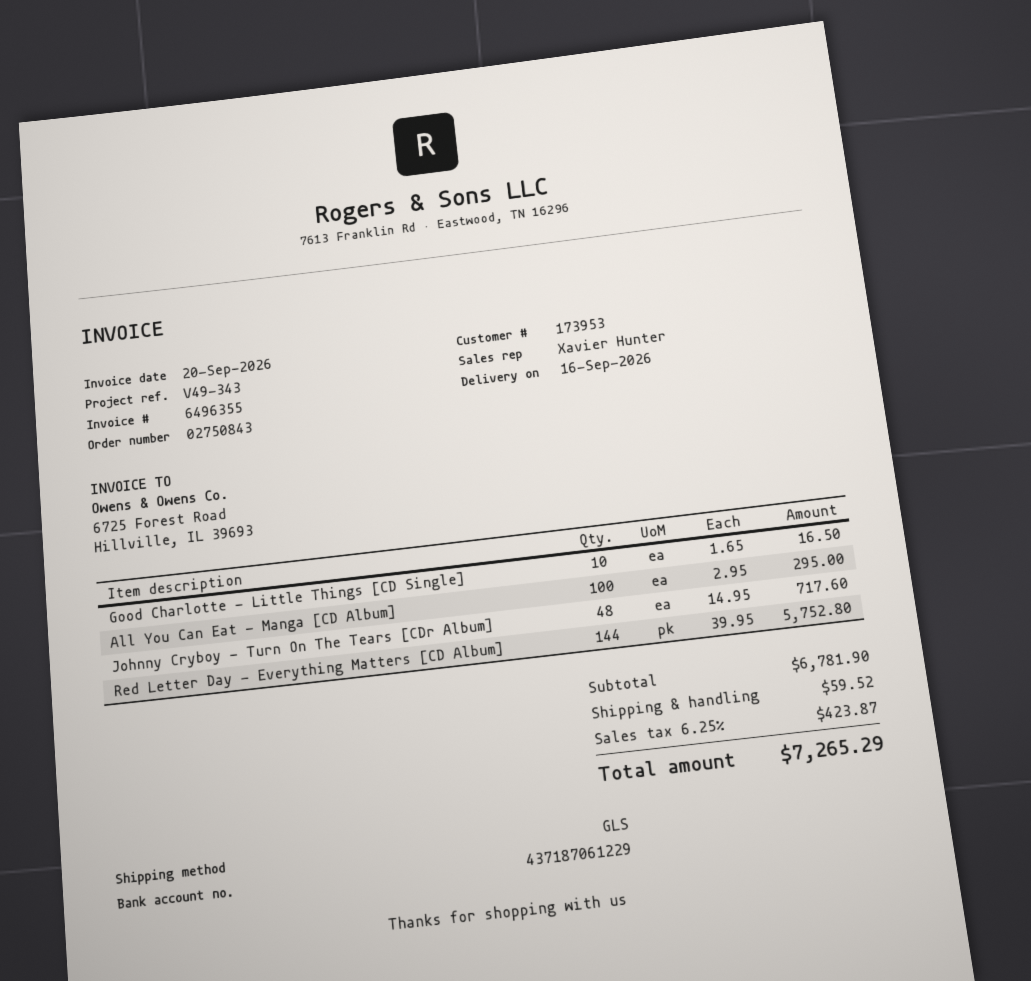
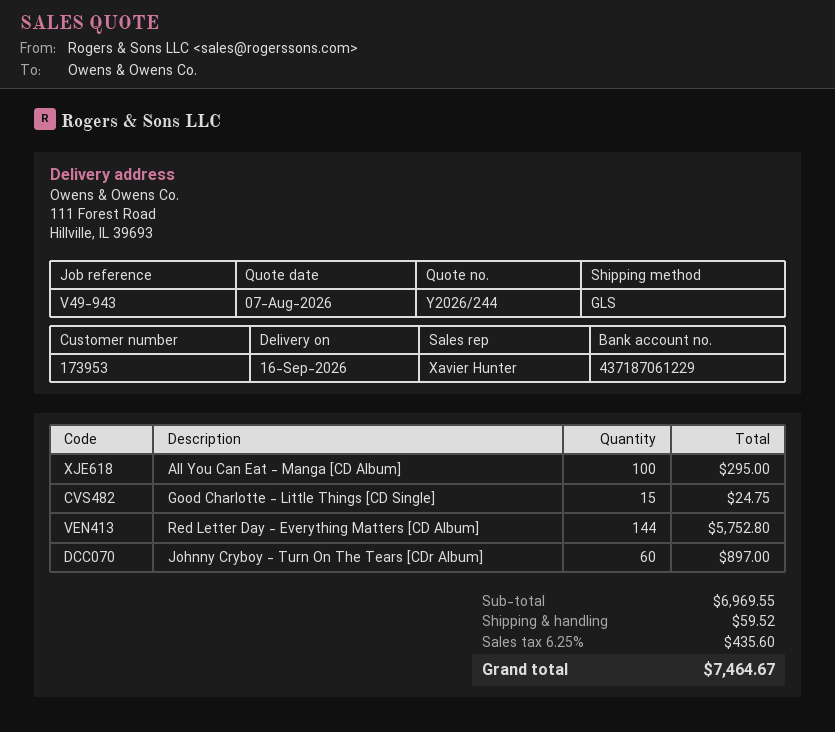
reference: V49-343 -> V49-943
Good Charlotte - Little Things [CD Single]: 10 for 16.50 -> 15 for 24.75
Johnny Cryboy - Turn On The Tears [CDr Album]: 48 for 717.60 -> 60 for 897.00
subtotal: 6781.90 -> 6969.55
tax: 6.25% = 423.87 -> 6.25% = 435.60
total: 7265.29 -> 7464.67

